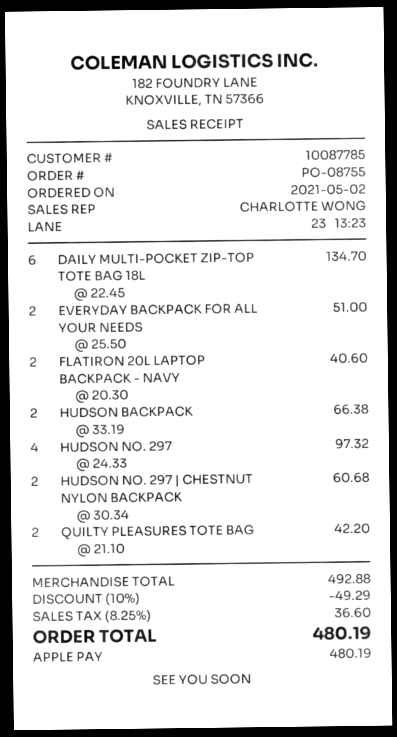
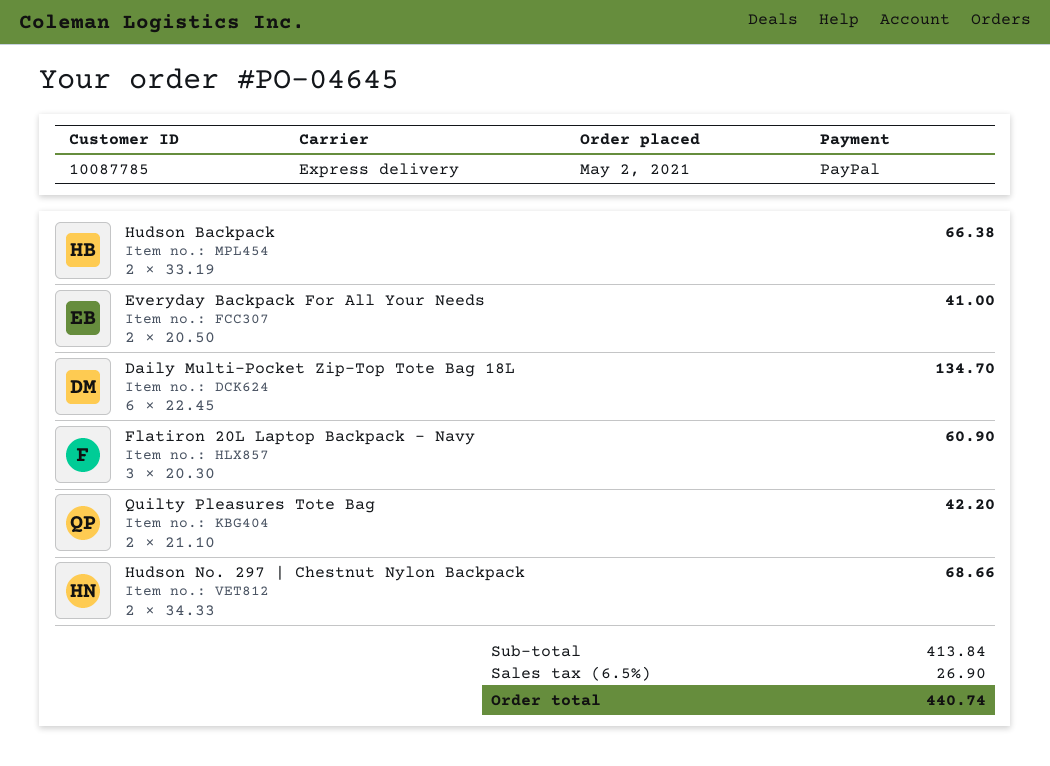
order number: PO-08755 -> PO-04645
payment method: Apple Pay -> PayPal
EVERYDAY BACKPACK FOR ALL YOUR NEEDS: 2 x 25.50 = 51.00 -> 2 x 20.50 = 41.00
FLATIRON 20L LAPTOP BACKPACK - NAVY: 2 x 20.30 = 40.60 -> 3 x 20.30 = 60.90
HUDSON NO. 297: 4 x 24.33 = 97.32 -> none
HUDSON NO. 297 | CHESTNUT NYLON BACKPACK: 2 x 30.34 = 60.68 -> 2 x 34.33 = 68.66
subtotal: 492.88 -> 413.84
discount: 10% = 49.29 -> none
tax: 8.25% = 36.60 -> 6.5% = 26.90
total: 480.19 -> 440.74

